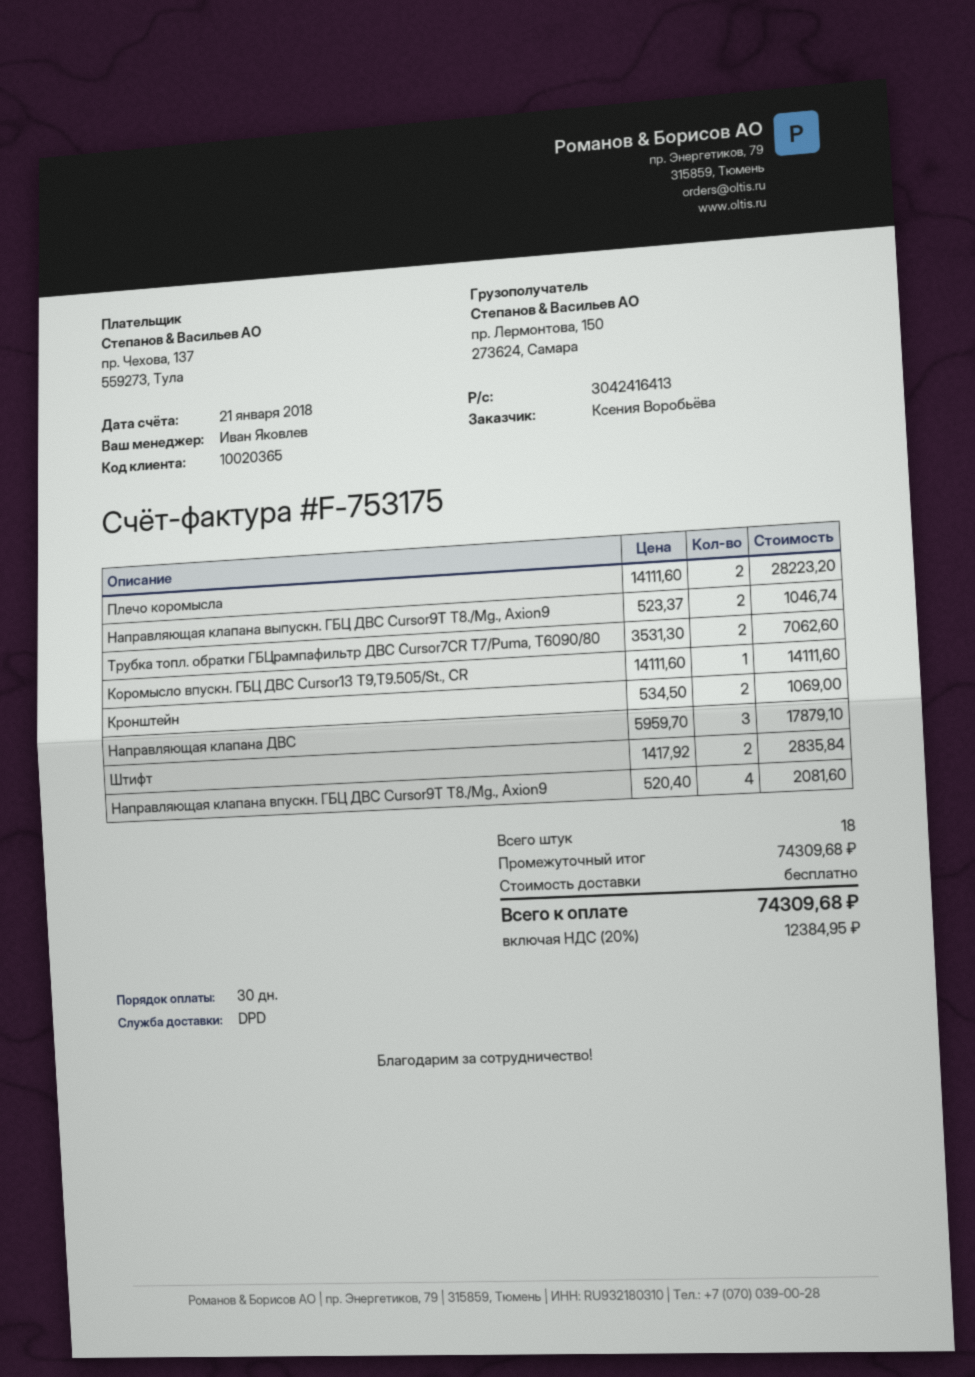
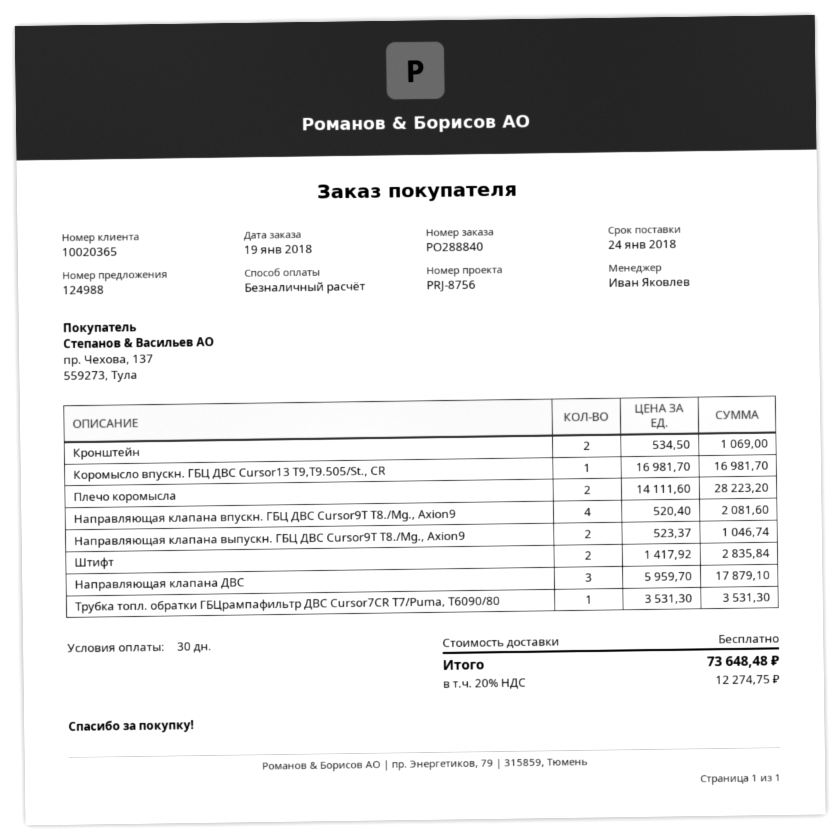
Трубка топл. обратки ГБЦрампафильтр ДВС Cursor7CR T7/Puma, T6090/80: 2 x 3531.30 = 7062.60 -> 1 x 3531.30 = 3531.30
Коромысло впускн. ГБЦ ДВС Cursor13 T9,T9.505/St., CR: 1 x 14111.60 = 14111.60 -> 1 x 16981.70 = 16981.70
tax: 20% = 12384.95 -> 20% = 12274.75
total: 74309.68 -> 73648.48

